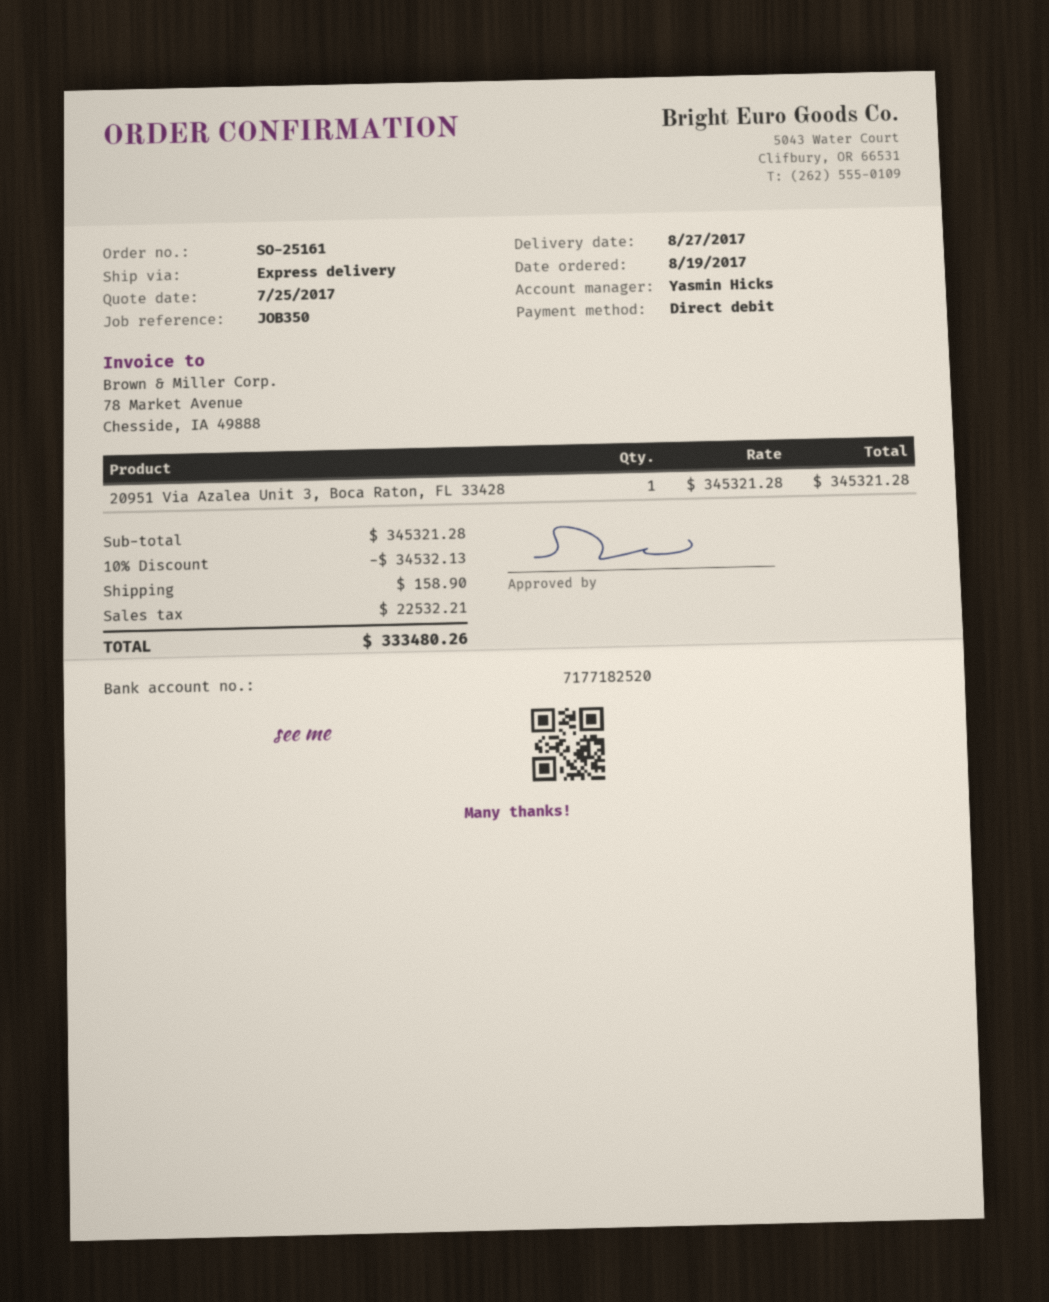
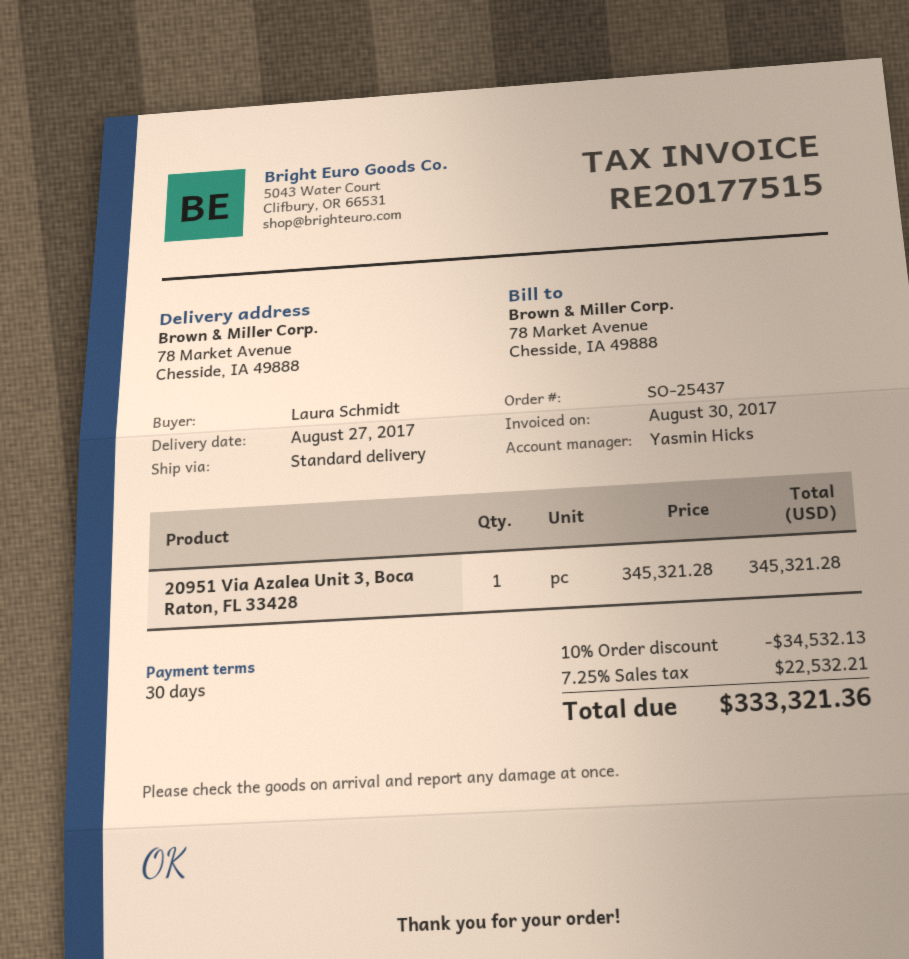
order number: SO-25161 -> SO-25437
shipping method: express -> standard
shipping: 158.90 -> none
total: 333480.26 -> 333321.36

